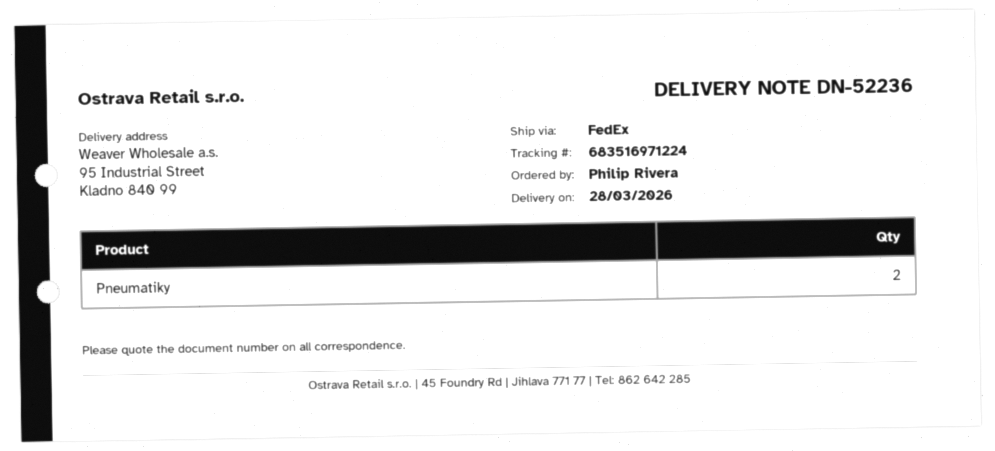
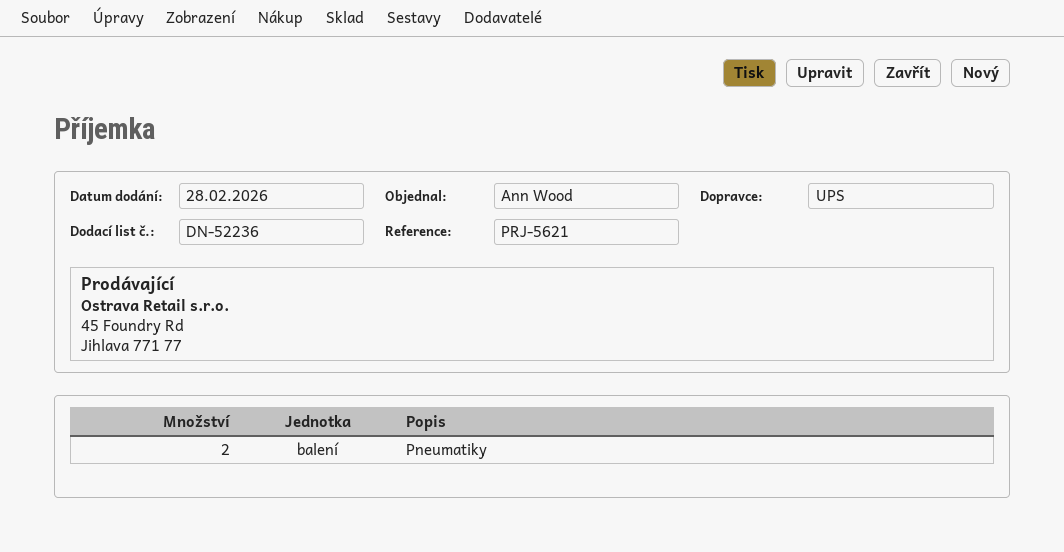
delivery date: 2026-03-28 -> 2026-02-28
ordered by: Philip Rivera -> Ann Wood
shipping method: FedEx -> UPS

